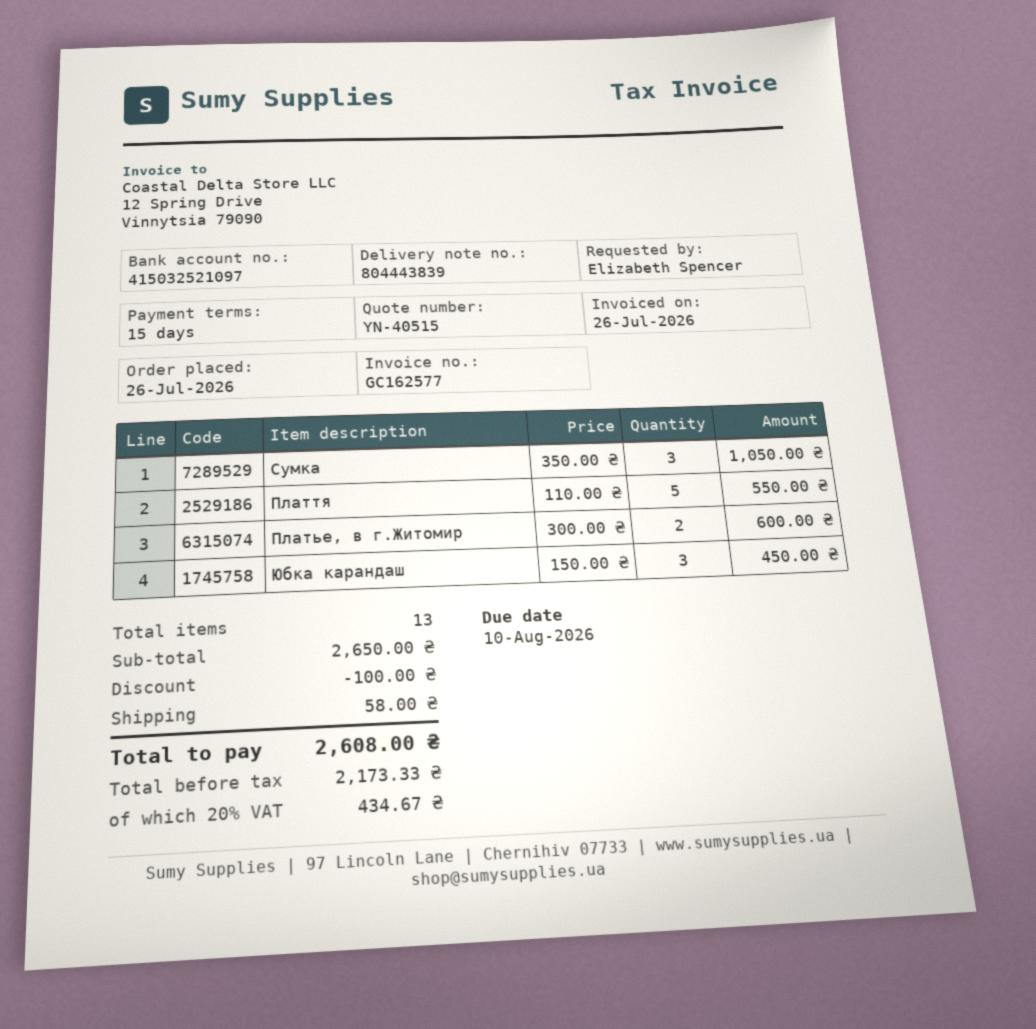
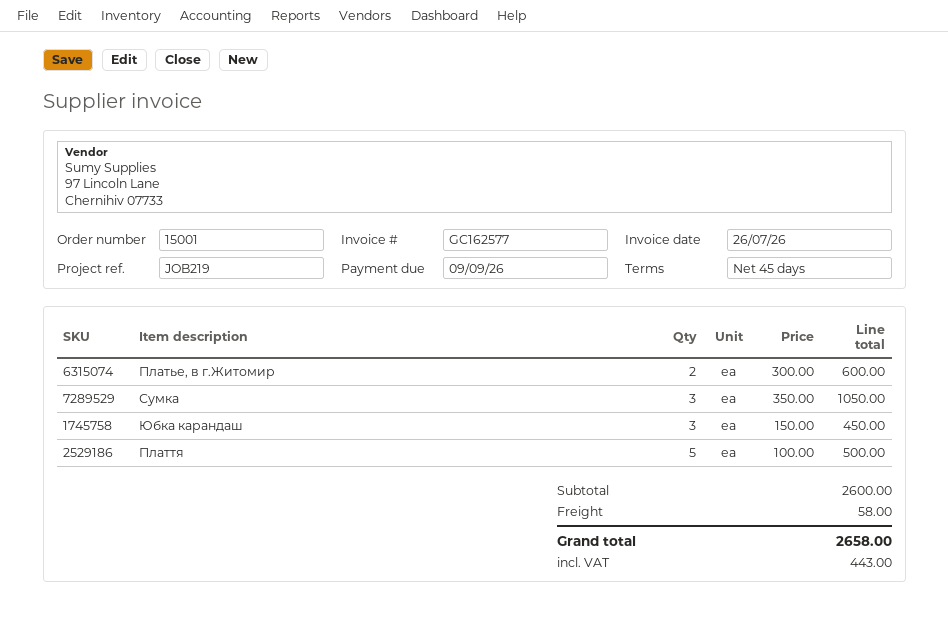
payment terms: 15 days -> 45 days
due date: 2026-08-10 -> 2026-09-09
Плаття: 5 x 110.00 = 550.00 -> 5 x 100.00 = 500.00
subtotal: 2650.00 -> 2600.00
discount: 100.00 -> none
tax: 434.67 -> 443.00
total: 2608.00 -> 2658.00

